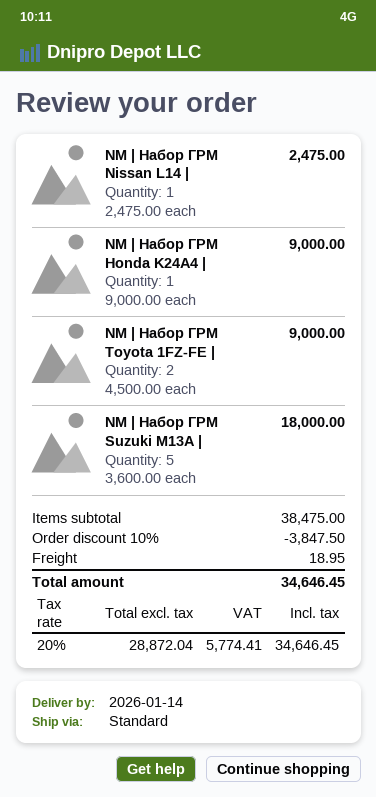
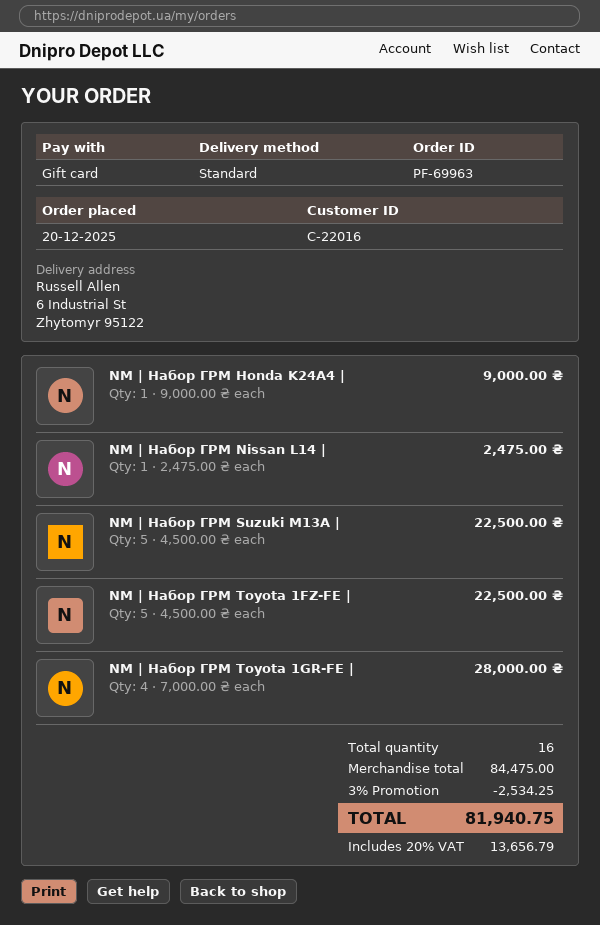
NM | Набор ГРМ Toyota 1FZ-FE |: 2 x 4500.00 = 9000.00 -> 5 x 4500.00 = 22500.00
NM | Набор ГРМ Suzuki M13A |: 5 x 3600.00 = 18000.00 -> 5 x 4500.00 = 22500.00
NM | Набор ГРМ Toyota 1GR-FE |: none -> 4 x 7000.00 = 28000.00
subtotal: 38475.00 -> 84475.00
discount: 10% = 3847.50 -> 3% = 2534.25
shipping: 18.95 -> none
tax: 20% = 5774.41 -> 20% = 13656.79
total: 34646.45 -> 81940.75

